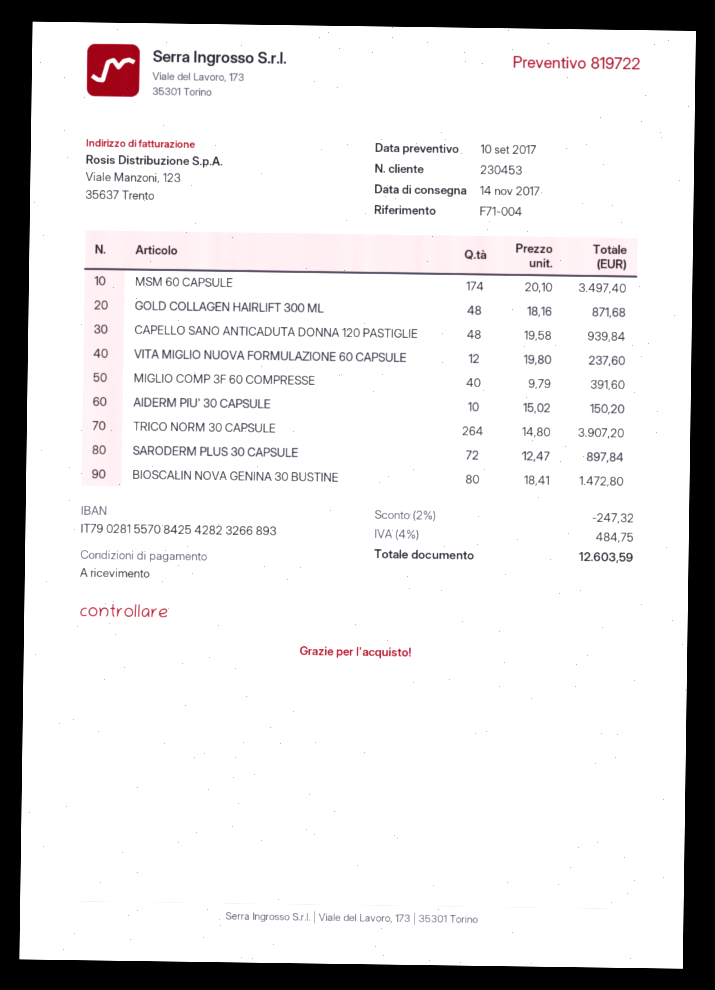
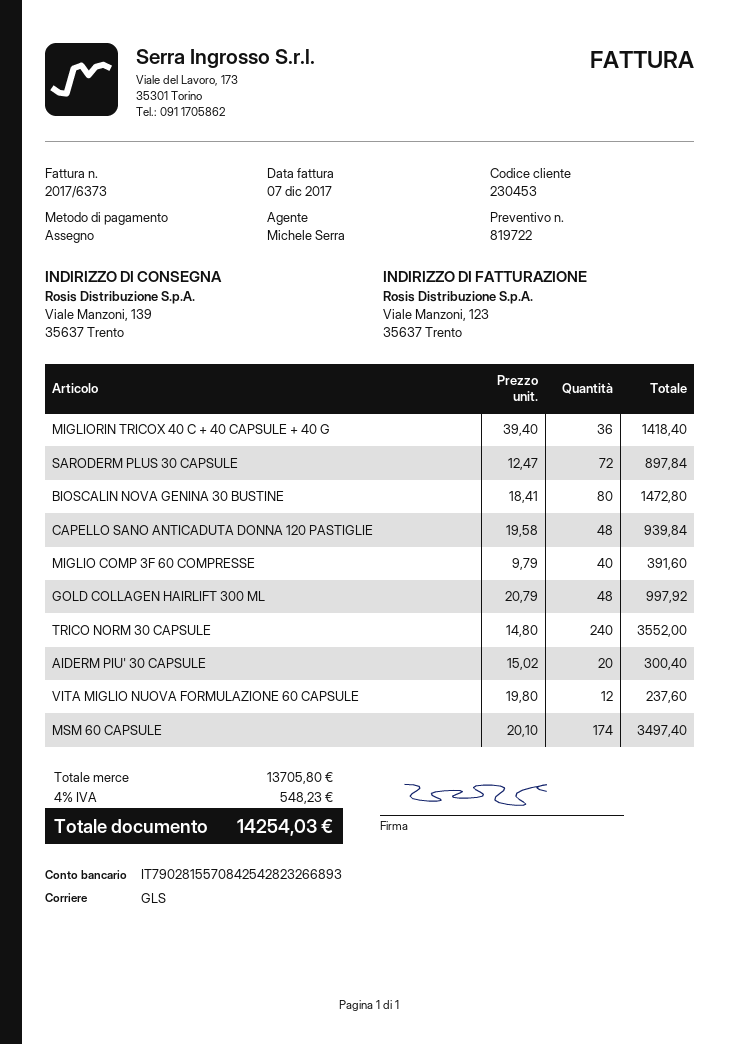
GOLD COLLAGEN HAIRLIFT 300 ML: 48 x 18.16 = 871.68 -> 48 x 20.79 = 997.92
AIDERM PIU' 30 CAPSULE: 10 x 15.02 = 150.20 -> 20 x 15.02 = 300.40
TRICO NORM 30 CAPSULE: 264 x 14.80 = 3907.20 -> 240 x 14.80 = 3552.00
MIGLIORIN TRICOX 40 C + 40 CAPSULE + 40 G: none -> 36 x 39.40 = 1418.40
discount: 2% = 247.32 -> none
tax: 4% = 484.75 -> 4% = 548.23
total: 12603.59 -> 14254.03

